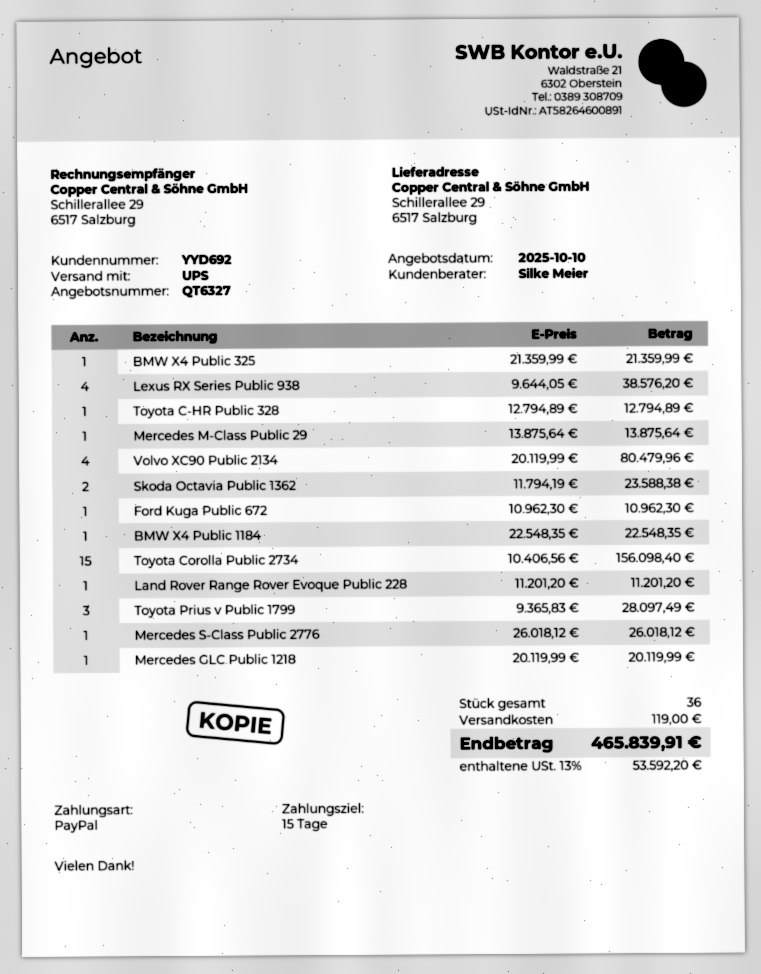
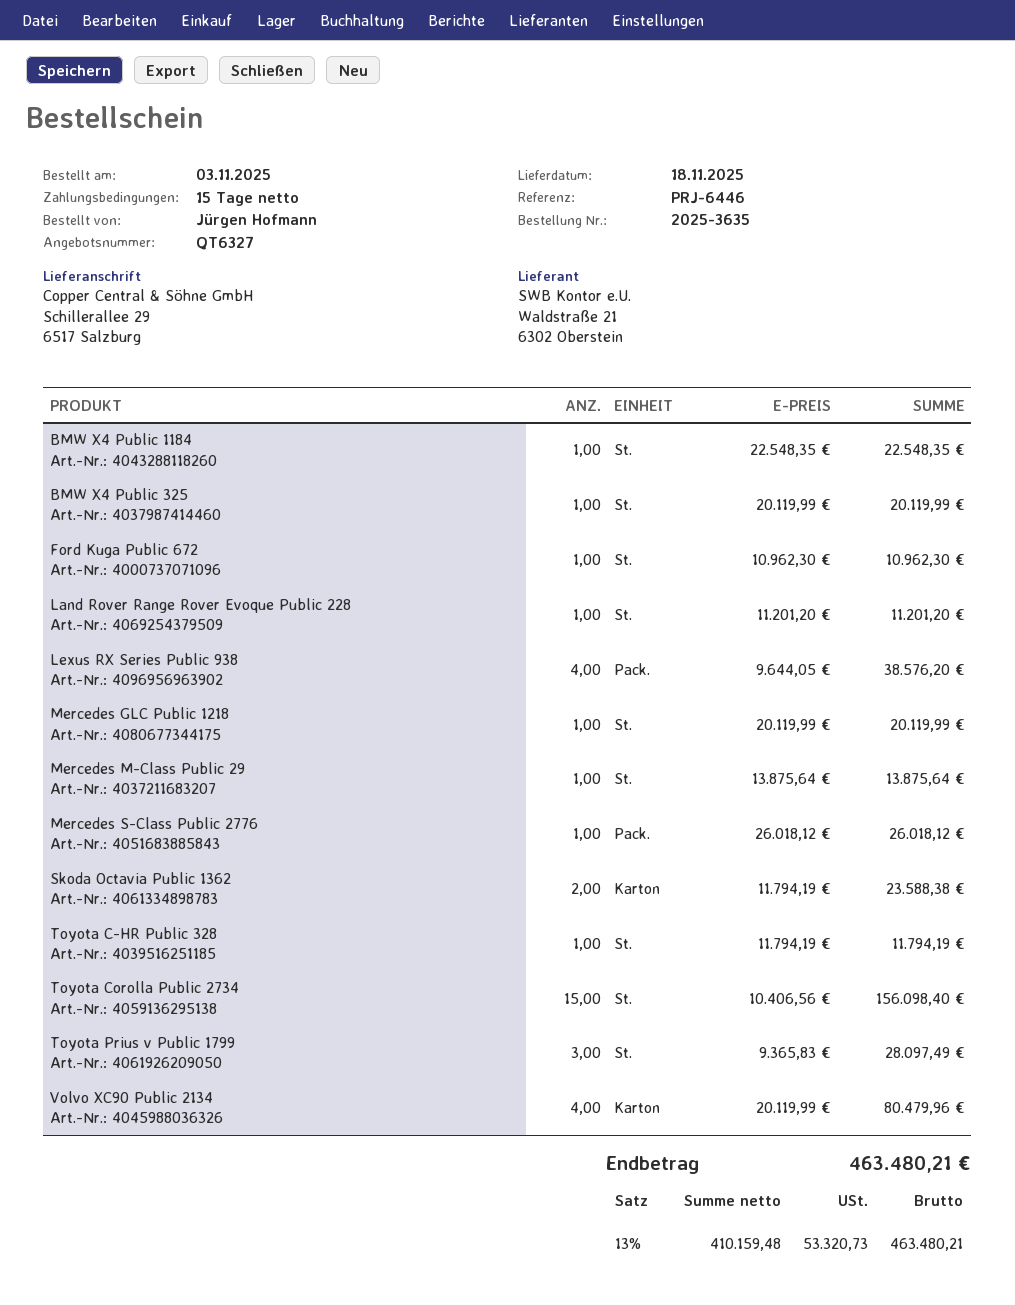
BMW X4 Public 325: 1 x 21359.99 = 21359.99 -> 1 x 20119.99 = 20119.99
Toyota C-HR Public 328: 1 x 12794.89 = 12794.89 -> 1 x 11794.19 = 11794.19
shipping: 119.00 -> none
tax: 13% = 53592.20 -> 13% = 53320.73
total: 465839.91 -> 463480.21

